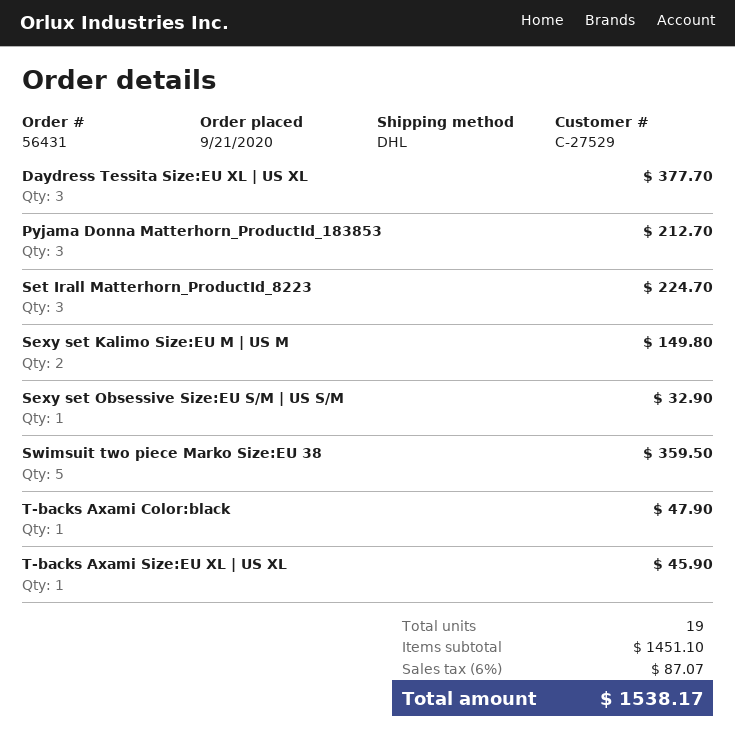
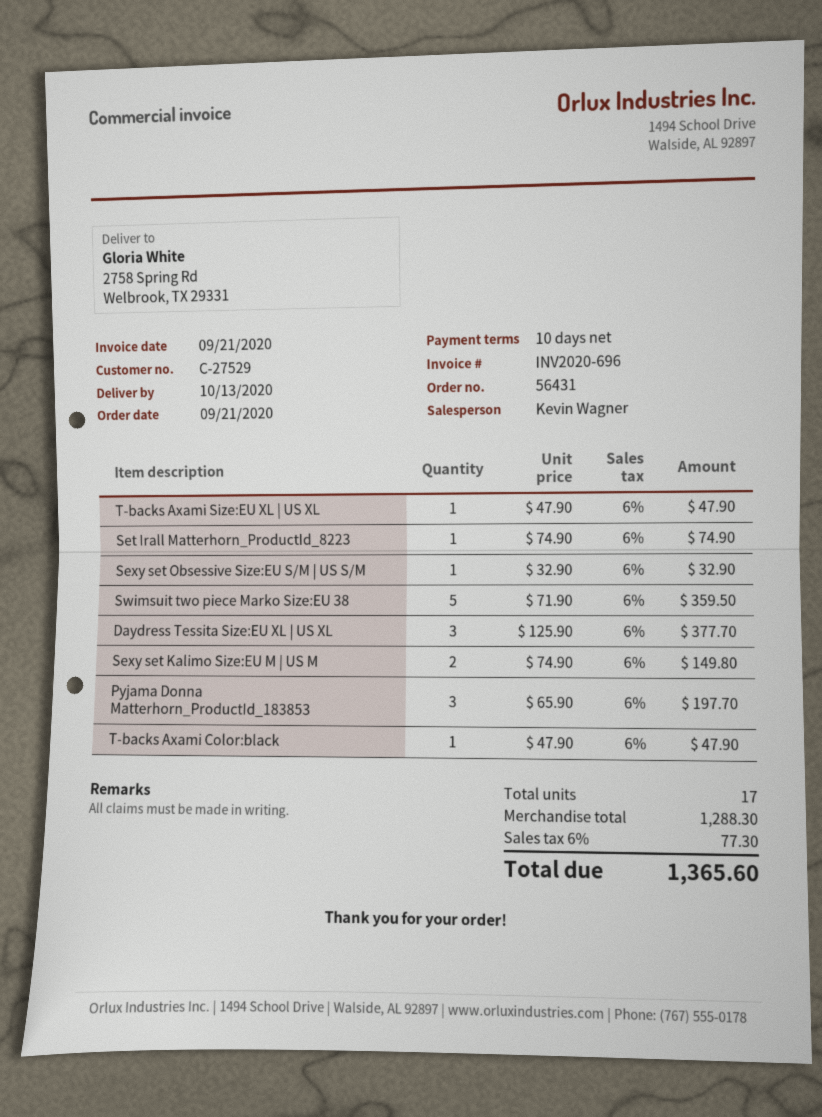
Pyjama Donna Matterhorn_ProductId_183853: 3 for 212.70 -> 3 for 197.70
Set Irall Matterhorn_ProductId_8223: 3 for 224.70 -> 1 for 74.90
T-backs Axami Size:EU XL | US XL: 1 for 45.90 -> 1 for 47.90
total quantity: 19 -> 17
subtotal: 1451.10 -> 1288.30
tax: 6% = 87.07 -> 6% = 77.30
total: 1538.17 -> 1365.60

